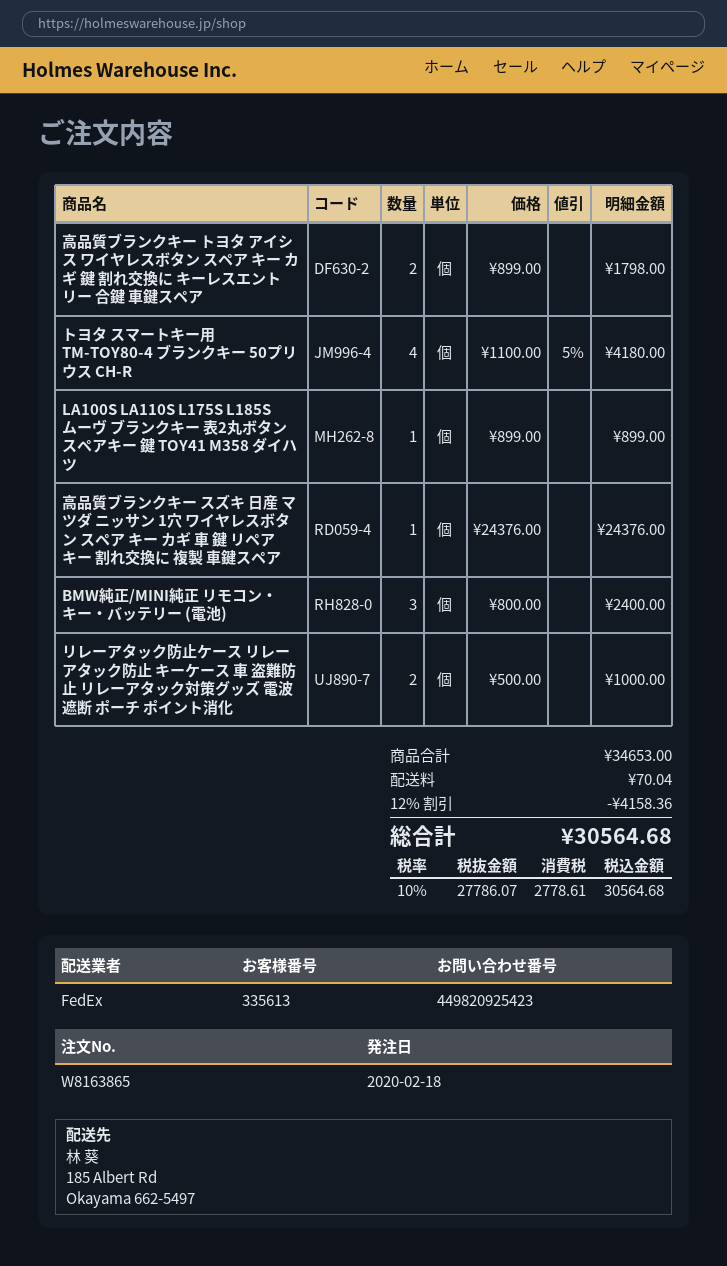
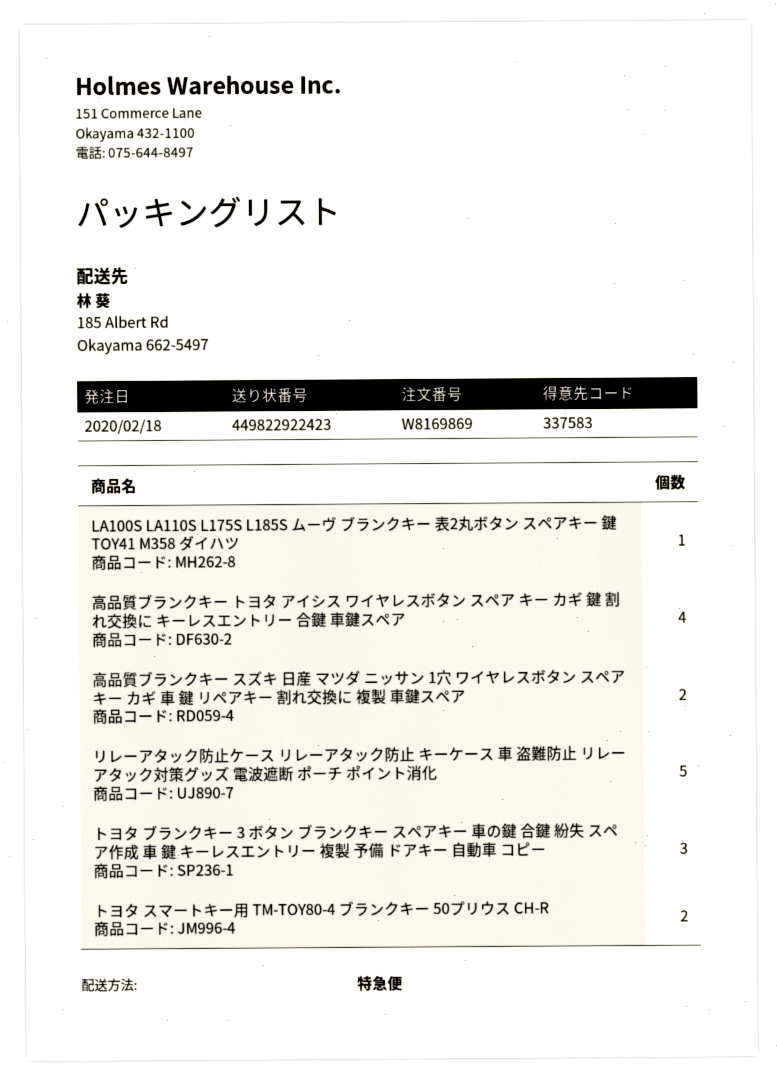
order number: W8163865 -> W8169869
customer number: 335613 -> 337583
shipping method: FedEx -> express
tracking number: 449820925423 -> 449822922423
高品質ブランクキー トヨタ アイシス ワイヤレスボタン スペア キー カギ 鍵 割れ交換に キーレスエントリー 合鍵 車鍵スペア: 2 -> 4
トヨタ スマートキー用 TM-TOY80-4 ブランクキー 50プリウス CH-R: 4 -> 2
高品質ブランクキー スズキ 日産 マツダ ニッサン 1穴 ワイヤレスボタン スペア キー カギ 車 鍵 リペアキー 割れ交換に 複製 車鍵スペア: 1 -> 2
BMW純正/MINI純正 リモコン・キー・バッテリー (電池): 3 -> none
リレーアタック防止ケース リレーアタック防止 キーケース 車 盗難防止 リレーアタック対策グッズ 電波遮断 ポーチ ポイント消化: 2 -> 5
トヨタ ブランクキー 3 ボタン ブランクキー スペアキー 車の鍵 合鍵 紛失 スペア作成 車 鍵 キーレスエントリー 複製 予備 ドアキー 自動車 コピー: none -> 3

